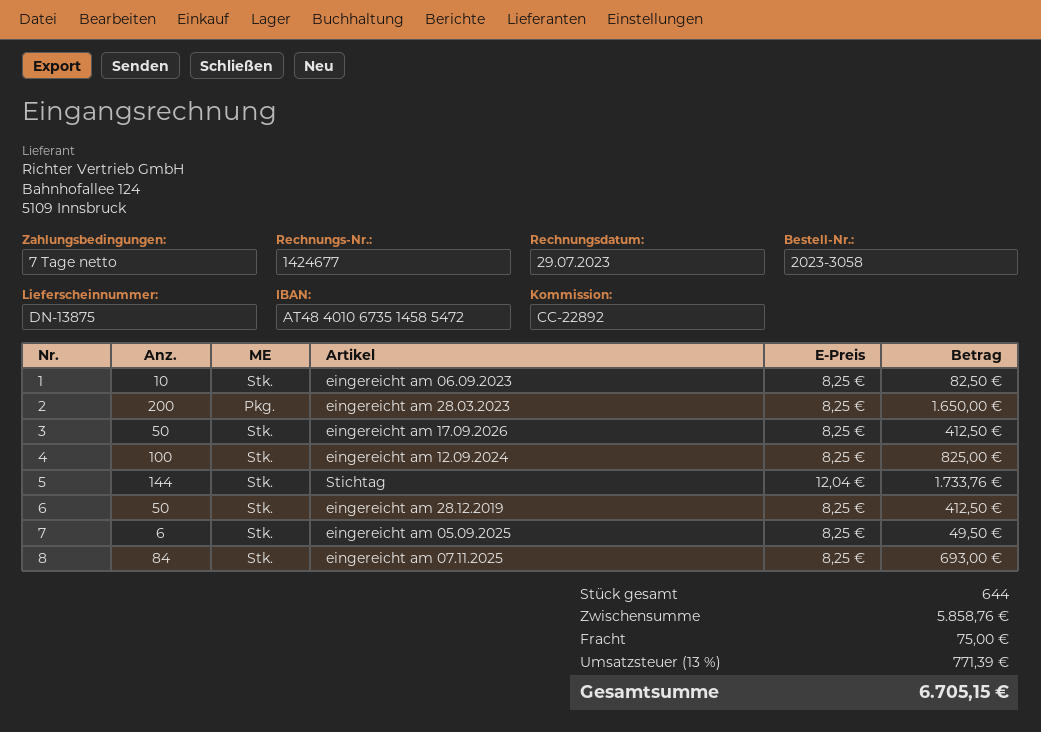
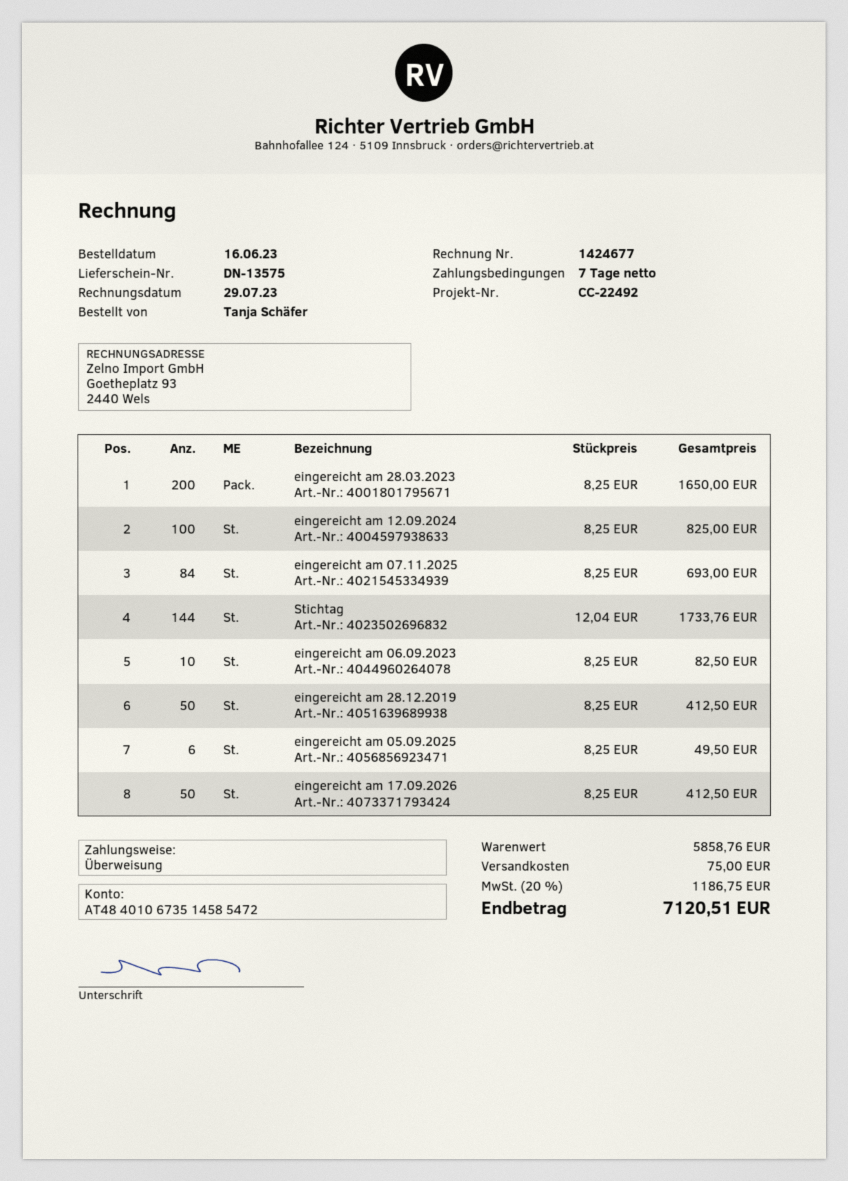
delivery note number: DN-13875 -> DN-13575
reference: CC-22892 -> CC-22492
tax: 13% = 771.39 -> 20% = 1186.75
total: 6705.15 -> 7120.51

